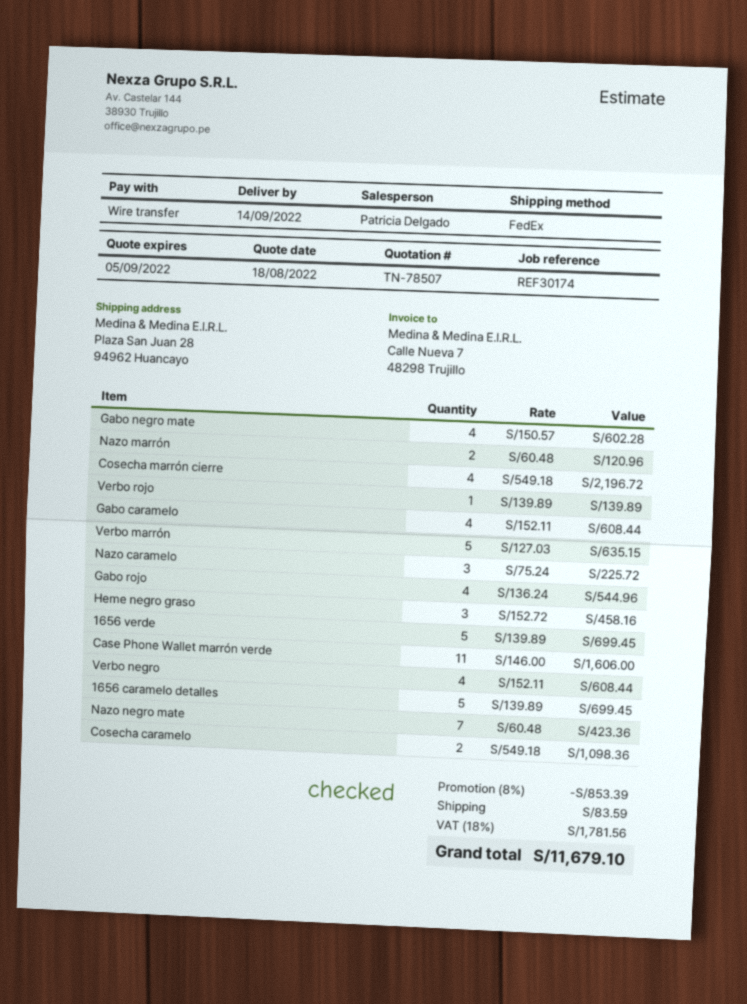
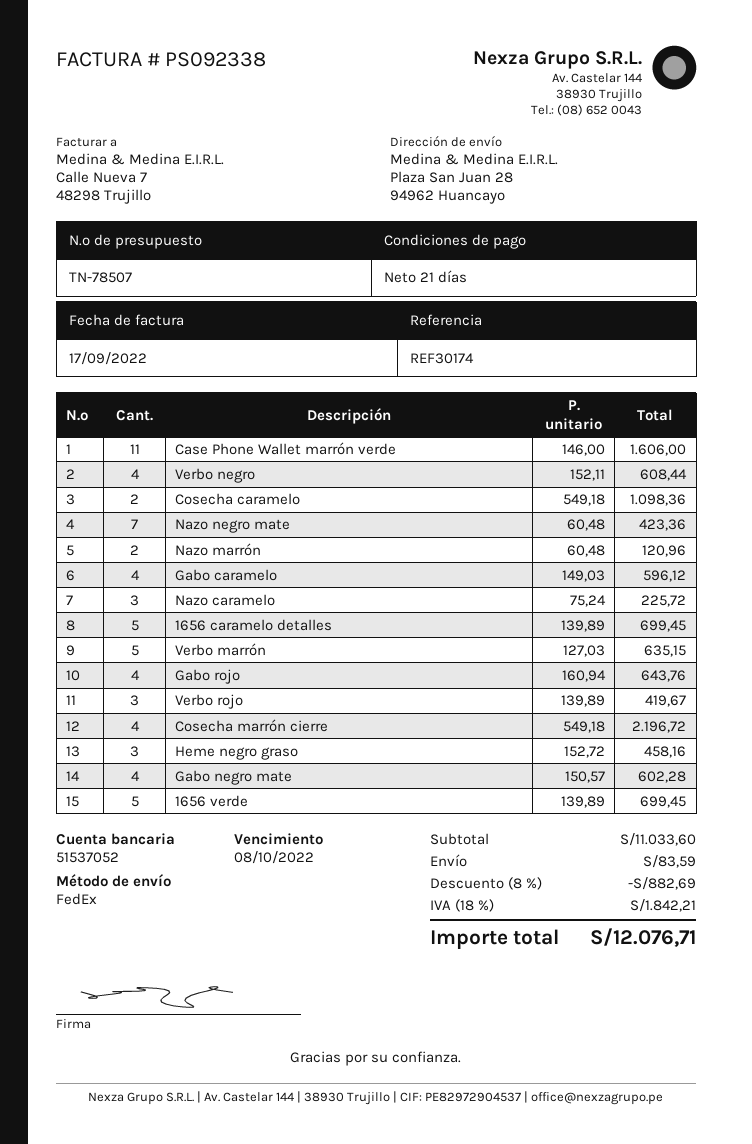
Verbo rojo: 1 x 139.89 = 139.89 -> 3 x 139.89 = 419.67
Gabo caramelo: 4 x 152.11 = 608.44 -> 4 x 149.03 = 596.12
Gabo rojo: 4 x 136.24 = 544.96 -> 4 x 160.94 = 643.76
discount: 8% = 853.39 -> 8% = 882.69
tax: 18% = 1781.56 -> 18% = 1842.21
total: 11679.10 -> 12076.71

